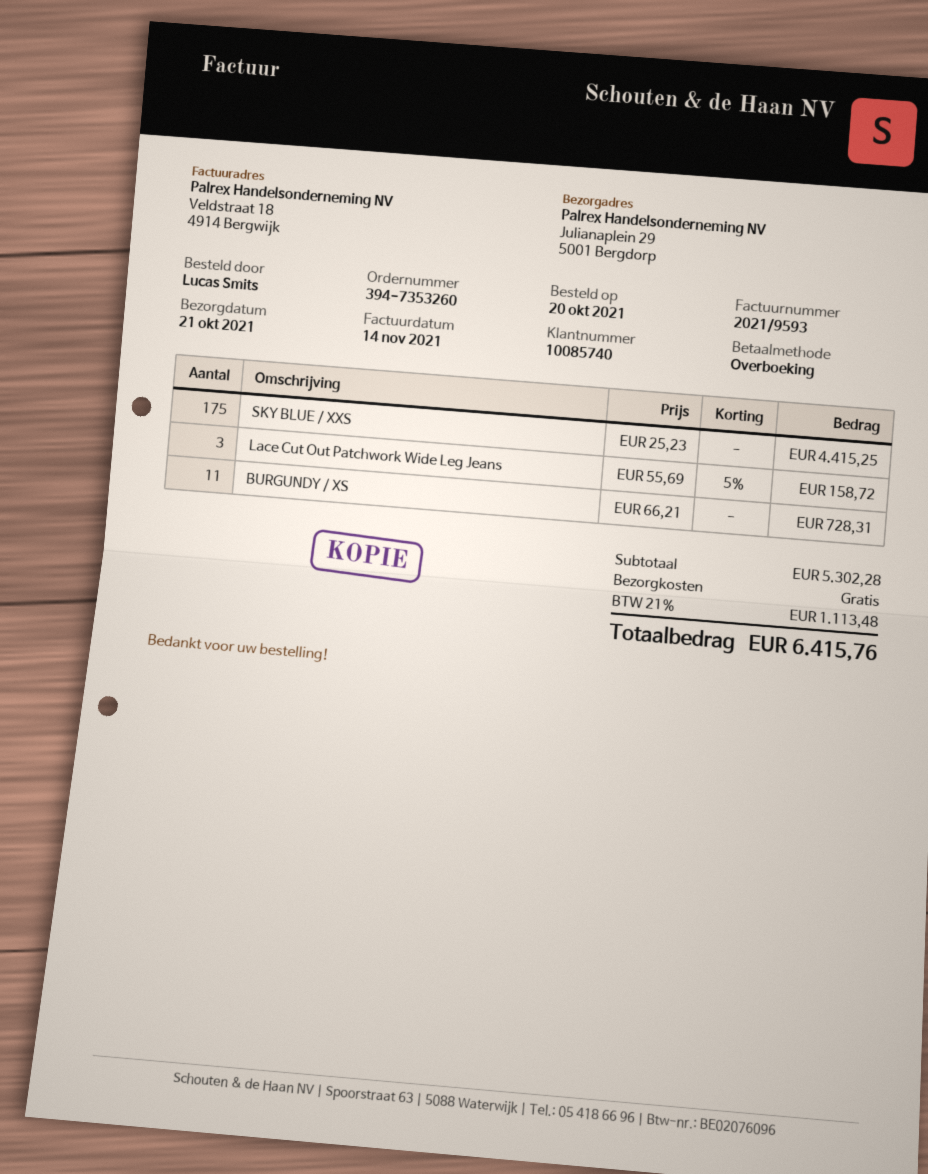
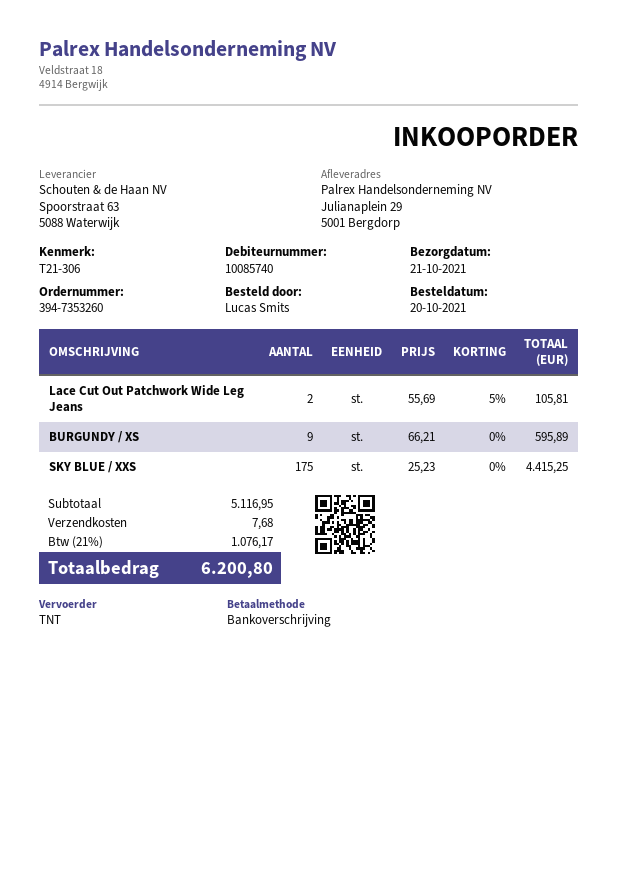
Lace Cut Out Patchwork Wide Leg Jeans: 3 x 55.69 - 5% = 158.72 -> 2 x 55.69 - 5% = 105.81
BURGUNDY / XS: 11 x 66.21 = 728.31 -> 9 x 66.21 = 595.89
subtotal: 5302.28 -> 5116.95
shipping: 0.00 -> 7.68
tax: 21% = 1113.48 -> 21% = 1076.17
total: 6415.76 -> 6200.80

